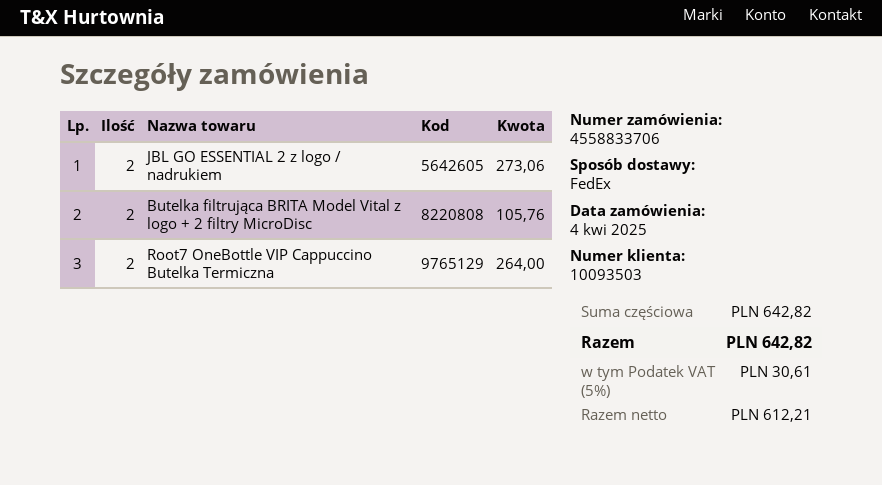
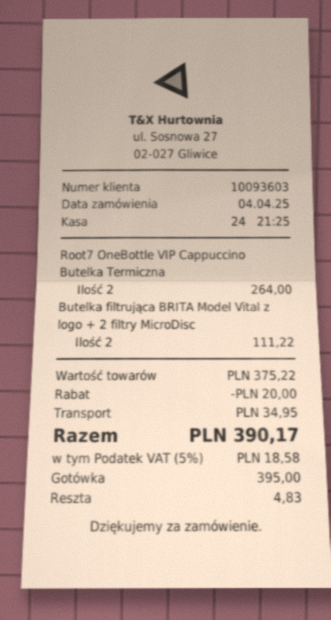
customer number: 10093503 -> 10093603
JBL GO ESSENTIAL 2 z logo / nadrukiem: 2 for 273.06 -> none
Butelka filtrująca BRITA Model Vital z logo + 2 filtry MicroDisc: 2 for 105.76 -> 2 for 111.22
subtotal: 642.82 -> 375.22
discount: none -> 20.00
shipping: none -> 34.95
tax: 5% = 30.61 -> 5% = 18.58
total: 642.82 -> 390.17

